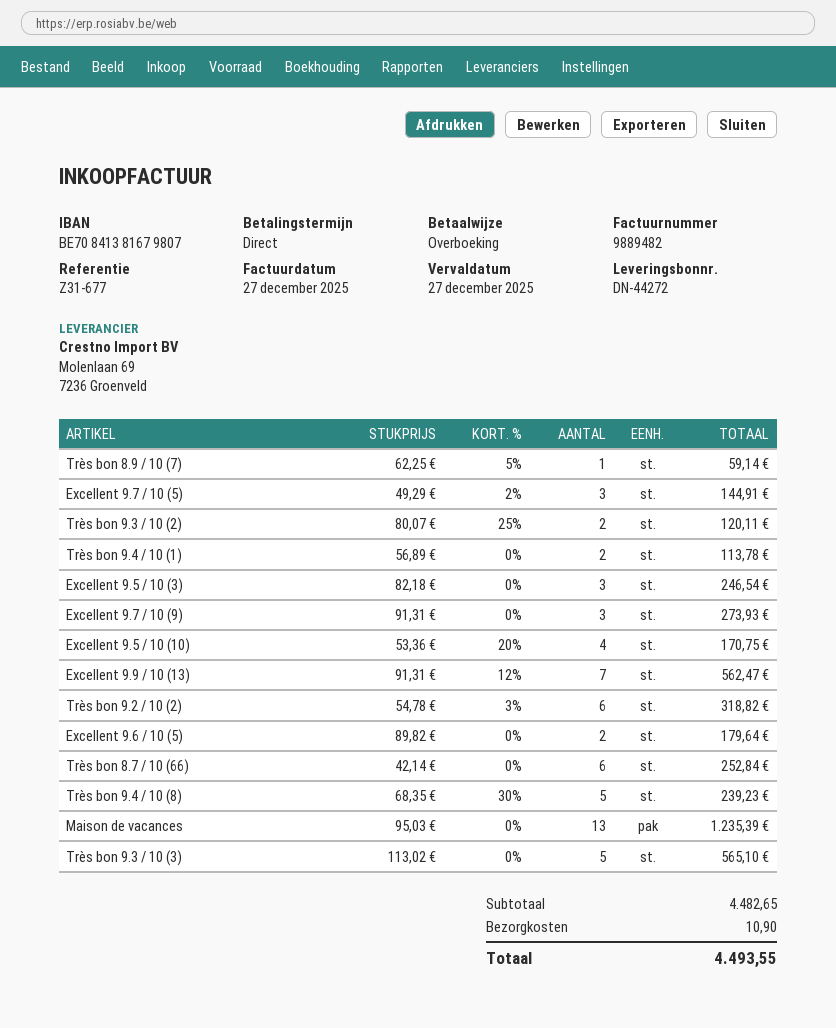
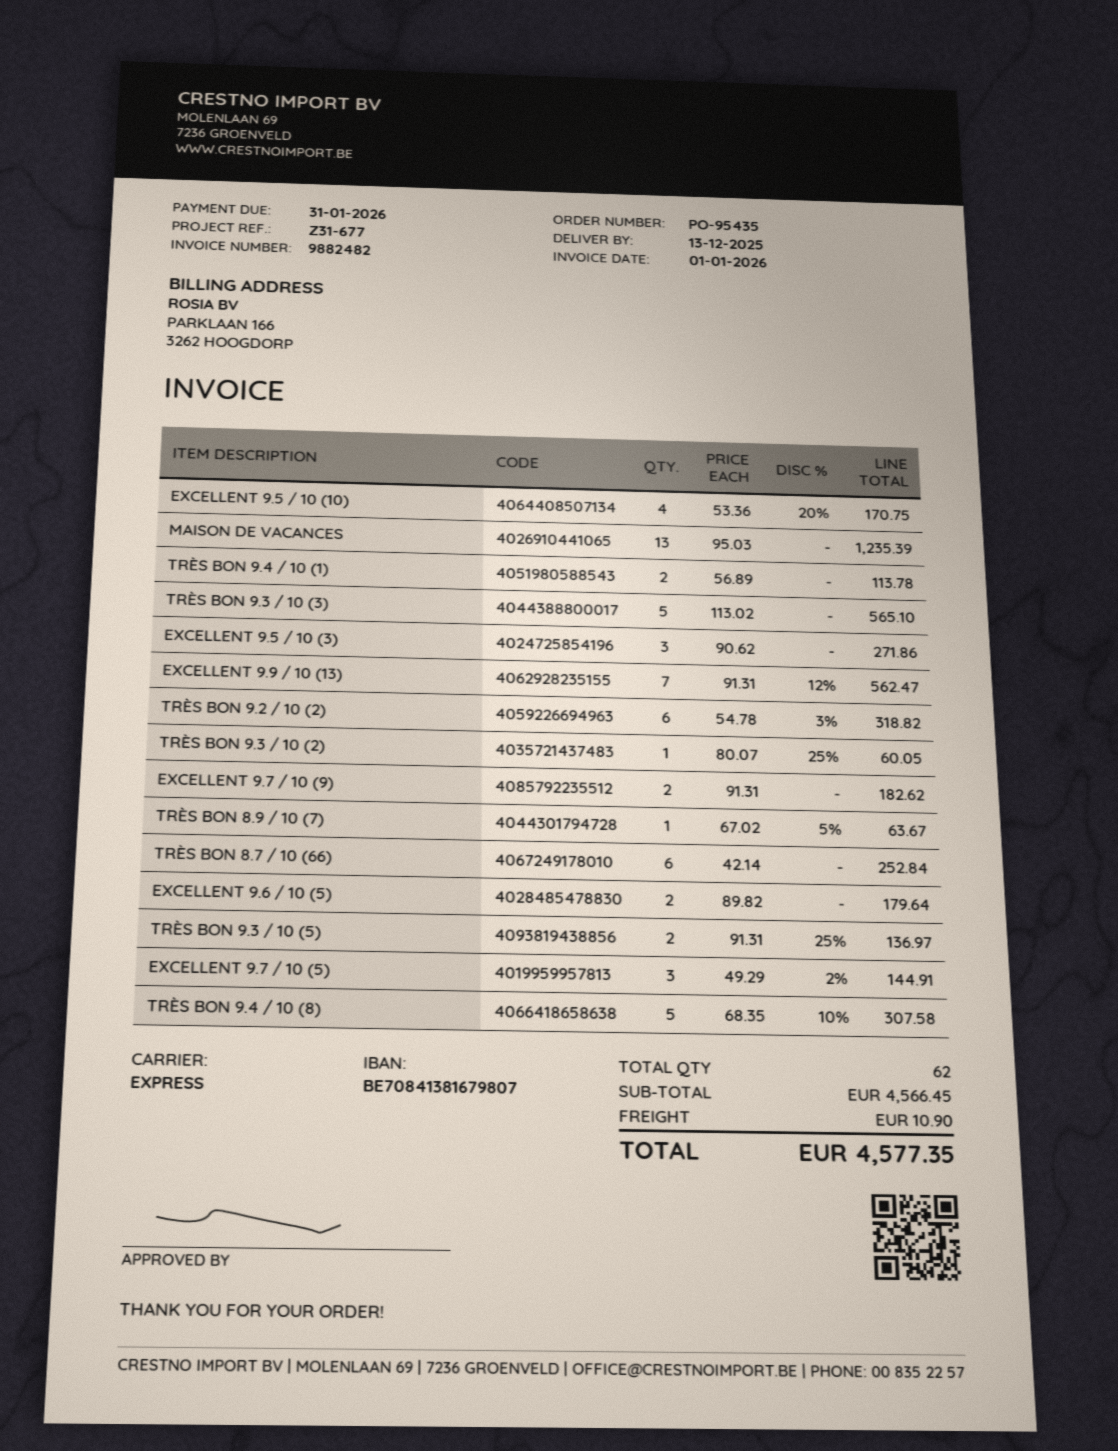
invoice number: 9889482 -> 9882482
invoice date: 2025-12-27 -> 2026-01-01
due date: 2025-12-27 -> 2026-01-31
Très bon 8.9 / 10 (7): 1 x 62.25 - 5% = 59.14 -> 1 x 67.02 - 5% = 63.67
Très bon 9.3 / 10 (2): 2 x 80.07 - 25% = 120.11 -> 1 x 80.07 - 25% = 60.05
Excellent 9.5 / 10 (3): 3 x 82.18 = 246.54 -> 3 x 90.62 = 271.86
Excellent 9.7 / 10 (9): 3 x 91.31 = 273.93 -> 2 x 91.31 = 182.62
Très bon 9.4 / 10 (8): 5 x 68.35 - 30% = 239.23 -> 5 x 68.35 - 10% = 307.58
TRÈS BON 9.3 / 10 (5): none -> 2 x 91.31 - 25% = 136.97
subtotal: 4482.65 -> 4566.45
total: 4493.55 -> 4577.35

